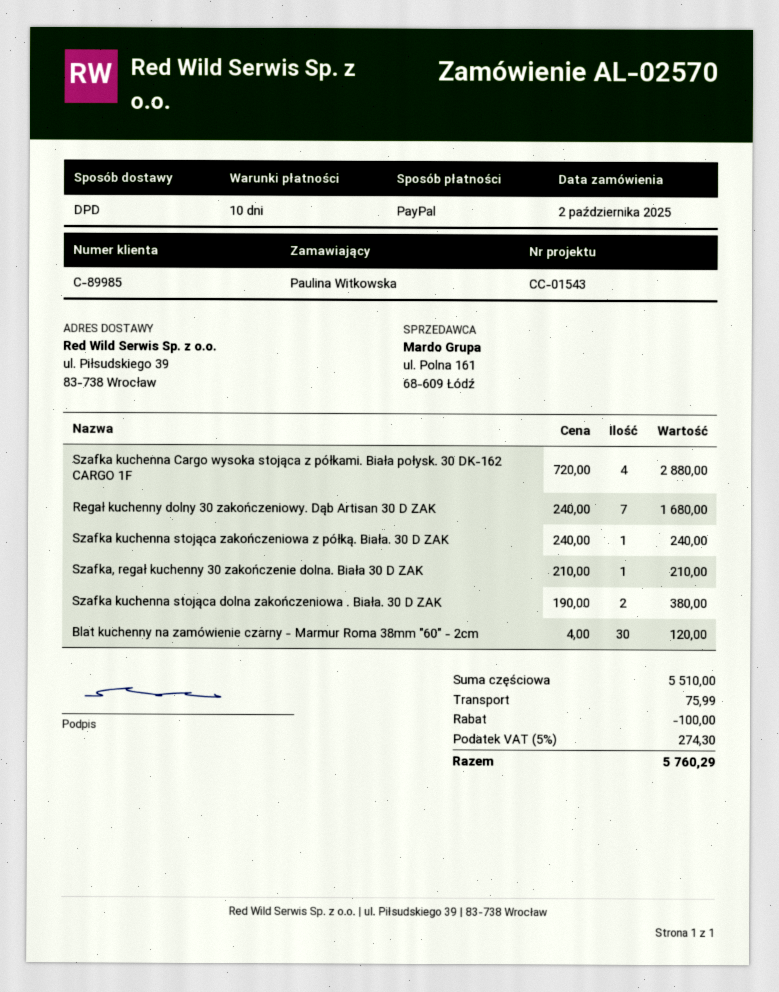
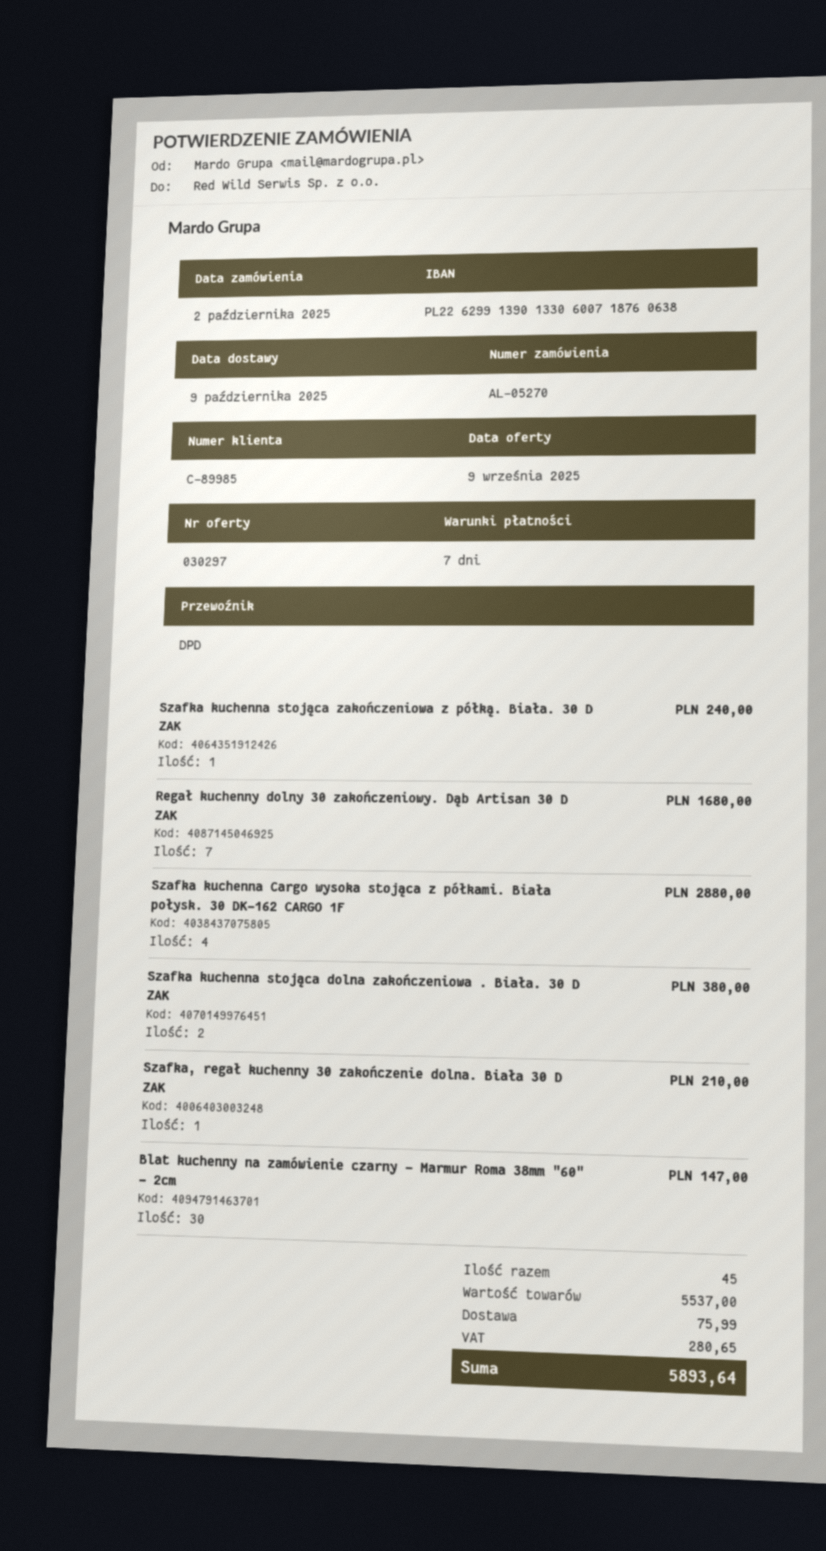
order number: AL-02570 -> AL-05270
payment terms: 10 days -> 7 days
Blat kuchenny na zamówienie czarny - Marmur Roma 38mm "60" - 2cm: 30 for 120.00 -> 30 for 147.00
subtotal: 5510.00 -> 5537.00
discount: 100.00 -> none
tax: 274.30 -> 280.65
total: 5760.29 -> 5893.64

